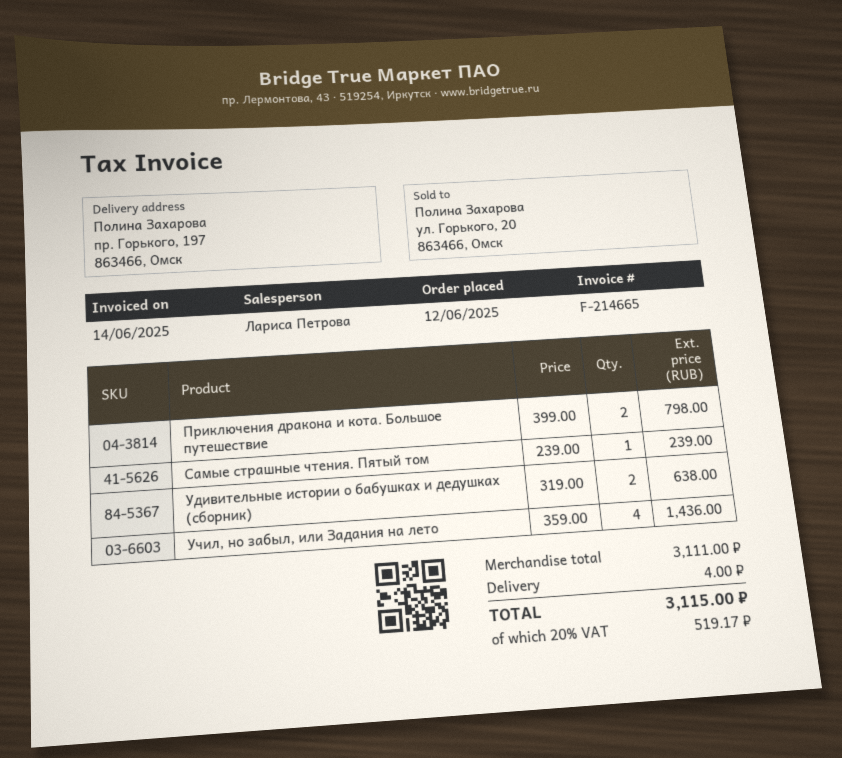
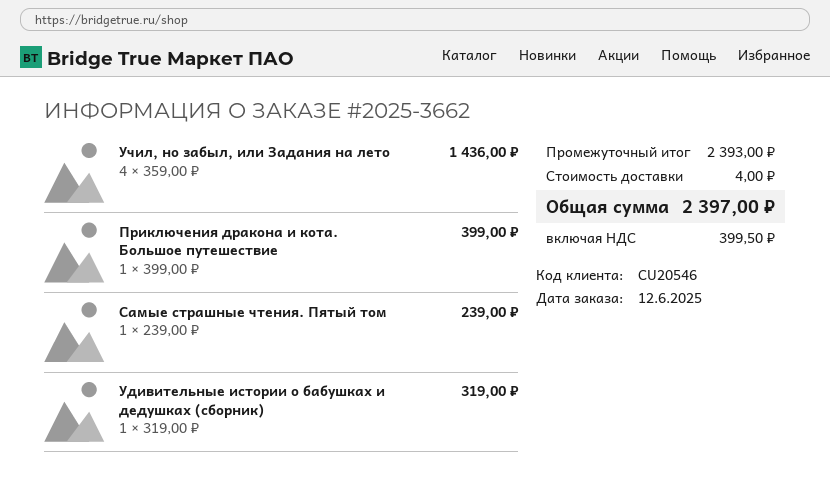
Приключения дракона и кота. Большое путешествие: 2 x 399.00 = 798.00 -> 1 x 399.00 = 399.00
Удивительные истории о бабушках и дедушках (сборник): 2 x 319.00 = 638.00 -> 1 x 319.00 = 319.00
subtotal: 3111.00 -> 2393.00
tax: 519.17 -> 399.50
total: 3115.00 -> 2397.00

